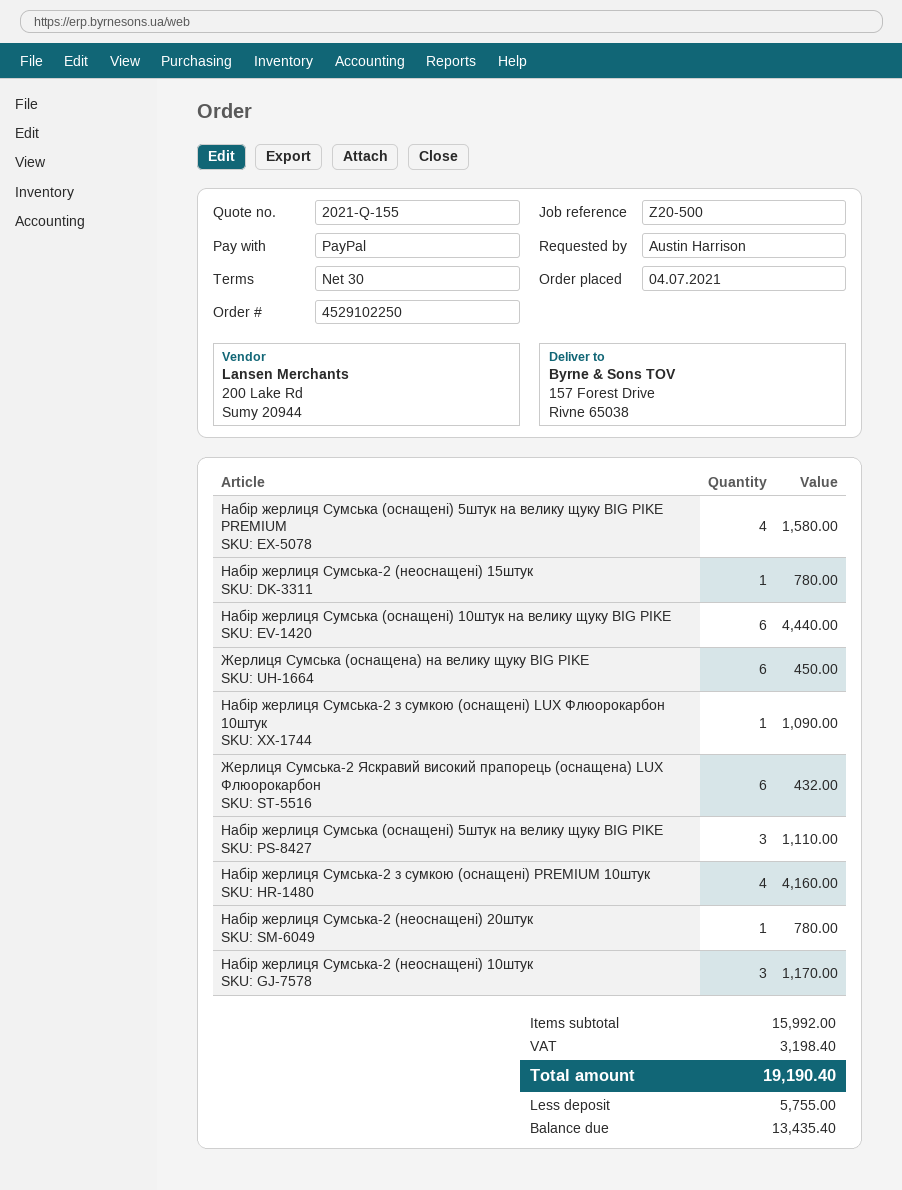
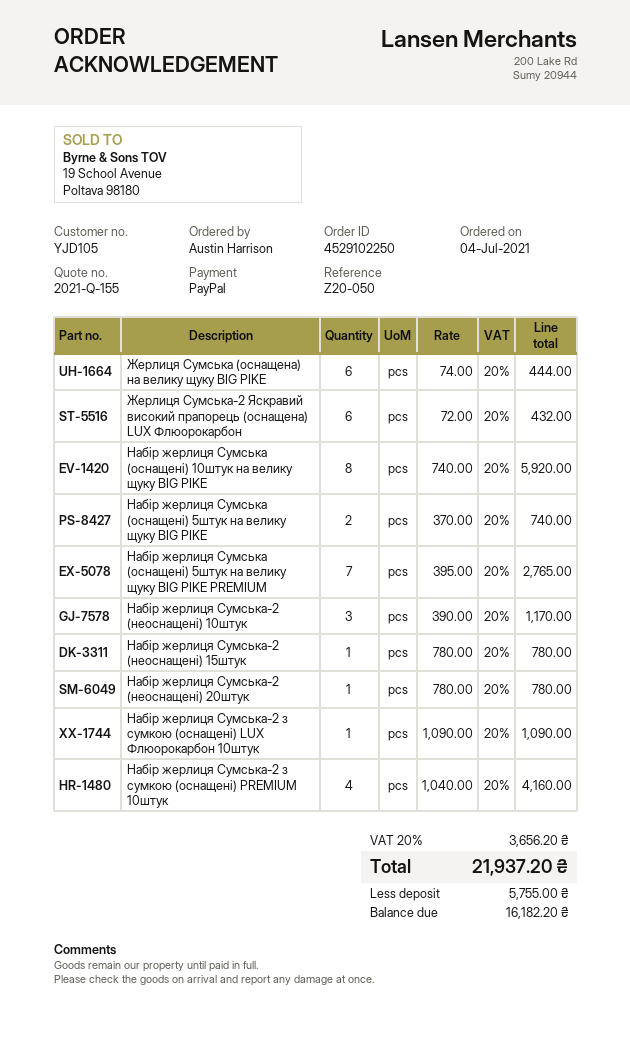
reference: Z20-500 -> Z20-050
Набір жерлиця Сумська (оснащені) 5штук на велику щуку BIG PIKE PREMIUM: 4 for 1580.00 -> 7 for 2765.00
Набір жерлиця Сумська (оснащені) 10штук на велику щуку BIG PIKE: 6 for 4440.00 -> 8 for 5920.00
Жерлиця Сумська (оснащена) на велику щуку BIG PIKE: 6 for 450.00 -> 6 for 444.00
Набір жерлиця Сумська (оснащені) 5штук на велику щуку BIG PIKE: 3 for 1110.00 -> 2 for 740.00
tax: 3198.40 -> 3656.20
total: 19190.40 -> 21937.20
balance: 13435.40 -> 16182.20

